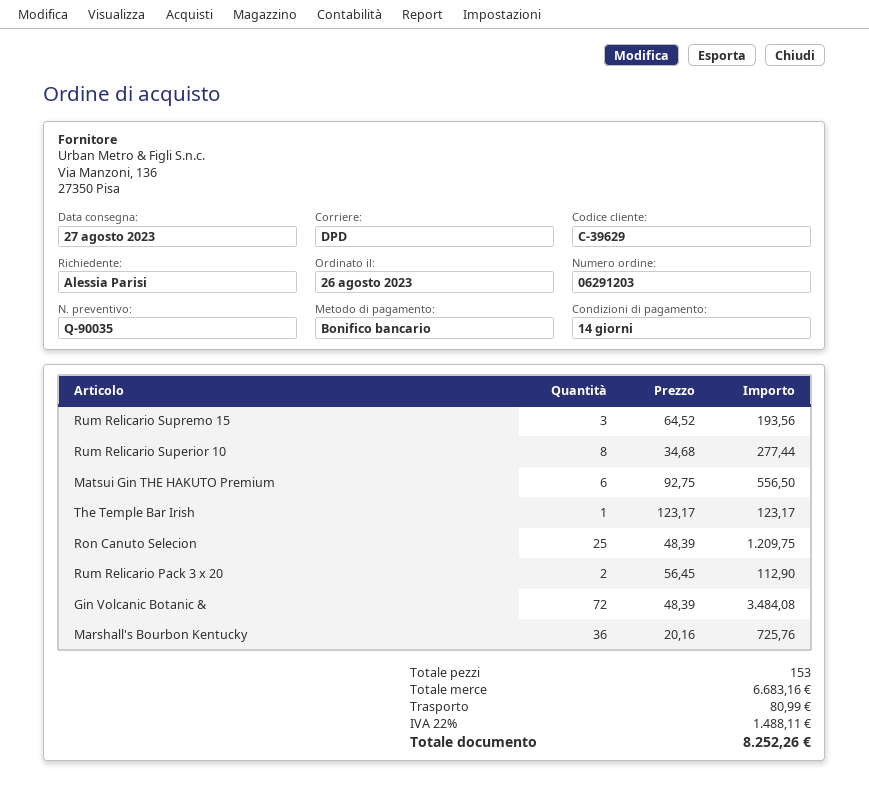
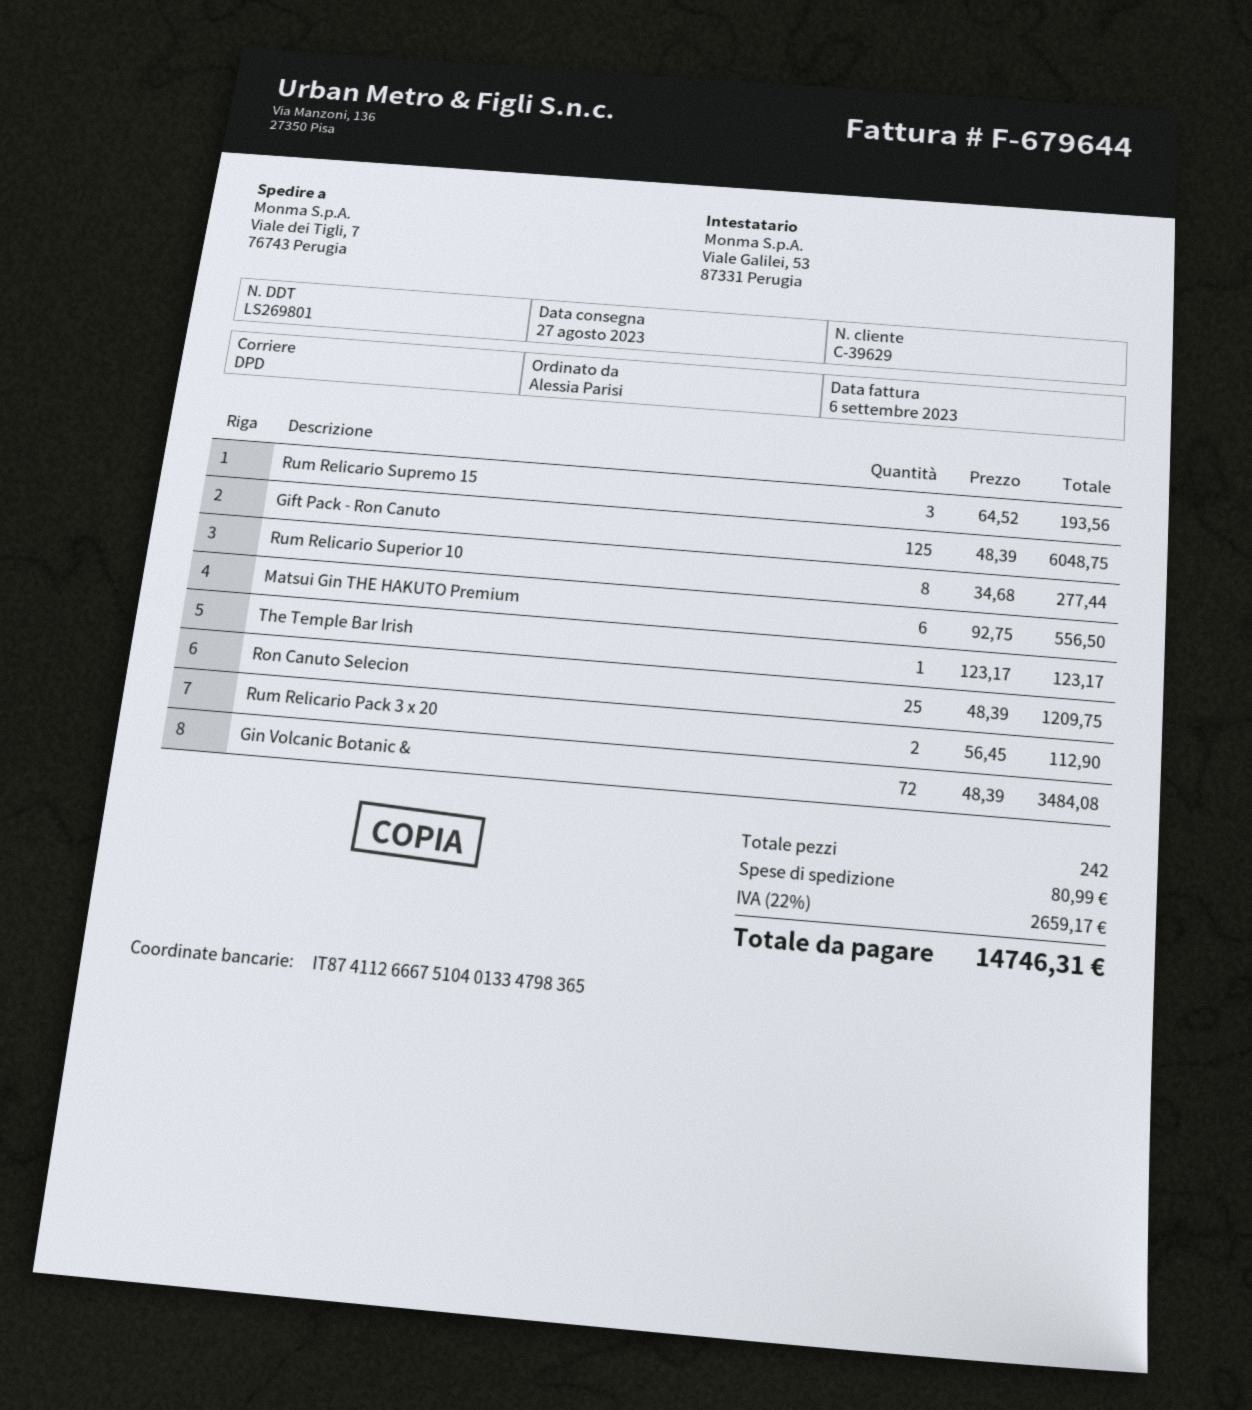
Marshall's Bourbon Kentucky: 36 x 20.16 = 725.76 -> none
Gift Pack - Ron Canuto: none -> 125 x 48.39 = 6048.75
total quantity: 153 -> 242
tax: 22% = 1488.11 -> 22% = 2659.17
total: 8252.26 -> 14746.31

